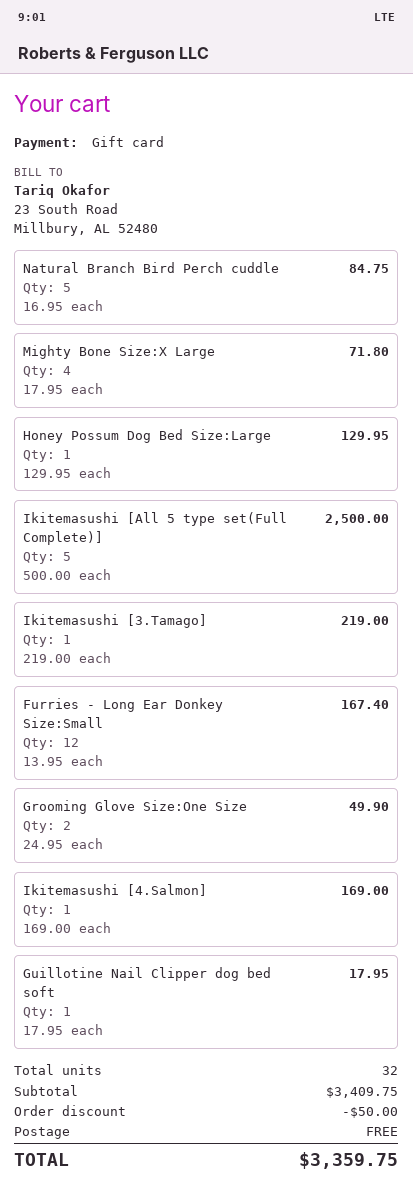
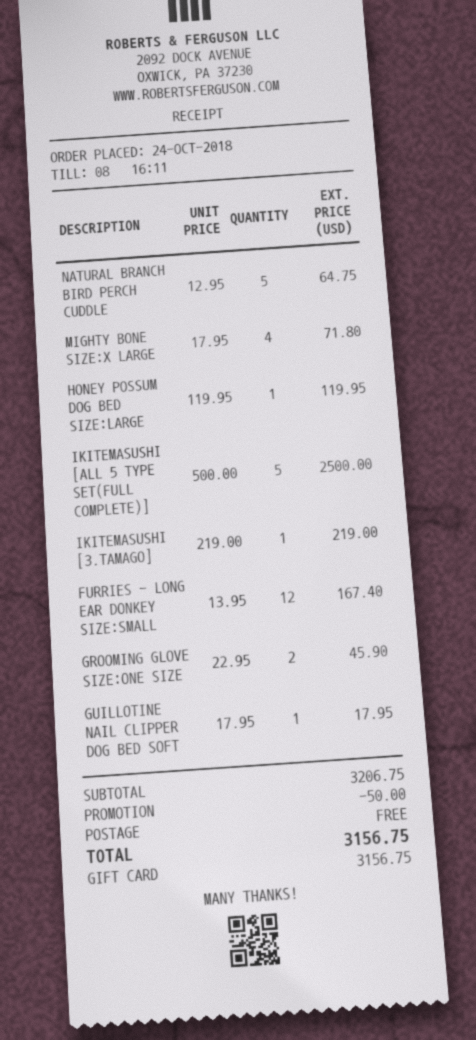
Natural Branch Bird Perch cuddle: 5 x 16.95 = 84.75 -> 5 x 12.95 = 64.75
Honey Possum Dog Bed Size:Large: 1 x 129.95 = 129.95 -> 1 x 119.95 = 119.95
Grooming Glove Size:One Size: 2 x 24.95 = 49.90 -> 2 x 22.95 = 45.90
Ikitemasushi [4.Salmon]: 1 x 169.00 = 169.00 -> none
subtotal: 3409.75 -> 3206.75
total: 3359.75 -> 3156.75

